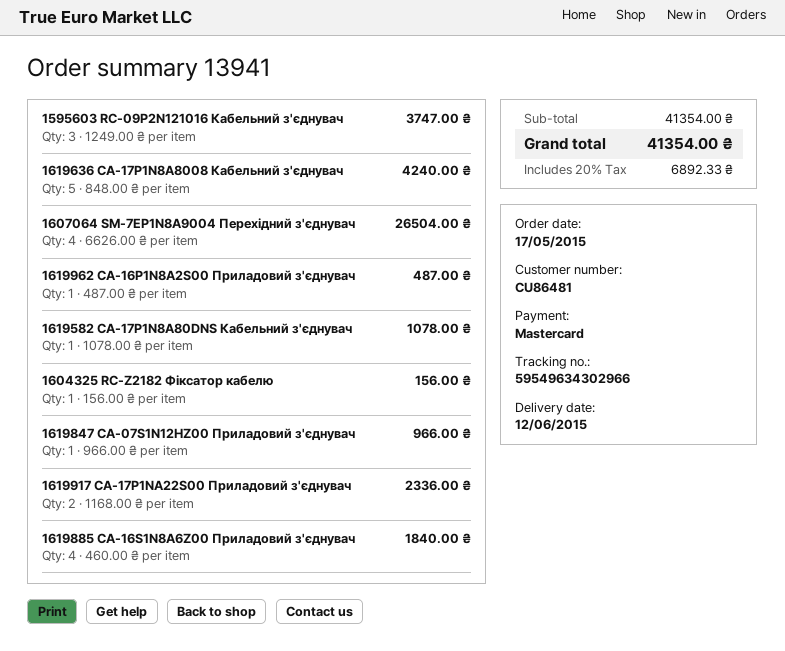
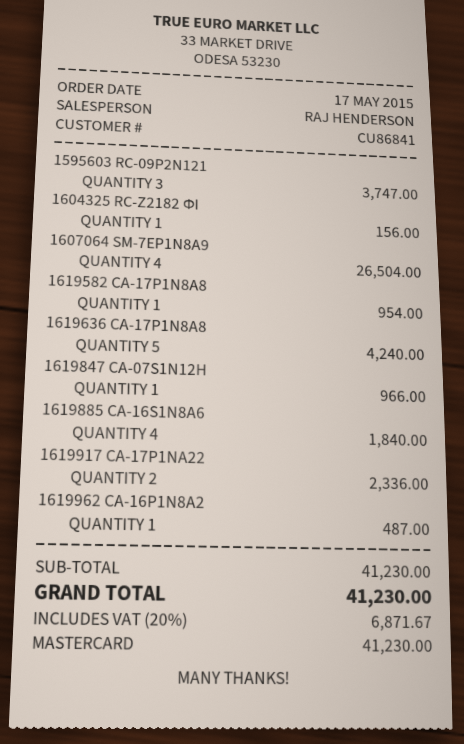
customer number: CU86481 -> CU86841
1619582 CA-17P1N8A80DNS Кабельний з'єднувач: 1 for 1078.00 -> 1 for 954.00
subtotal: 41354.00 -> 41230.00
tax: 20% = 6892.33 -> 20% = 6871.67
total: 41354.00 -> 41230.00

